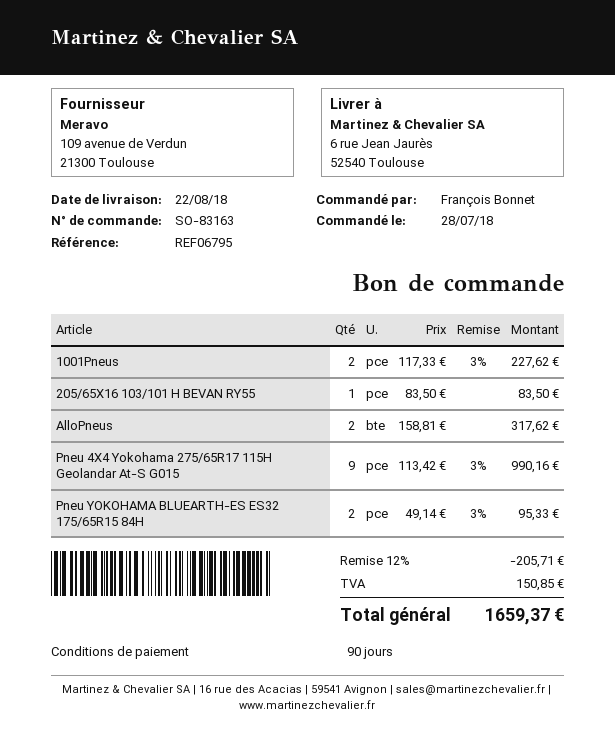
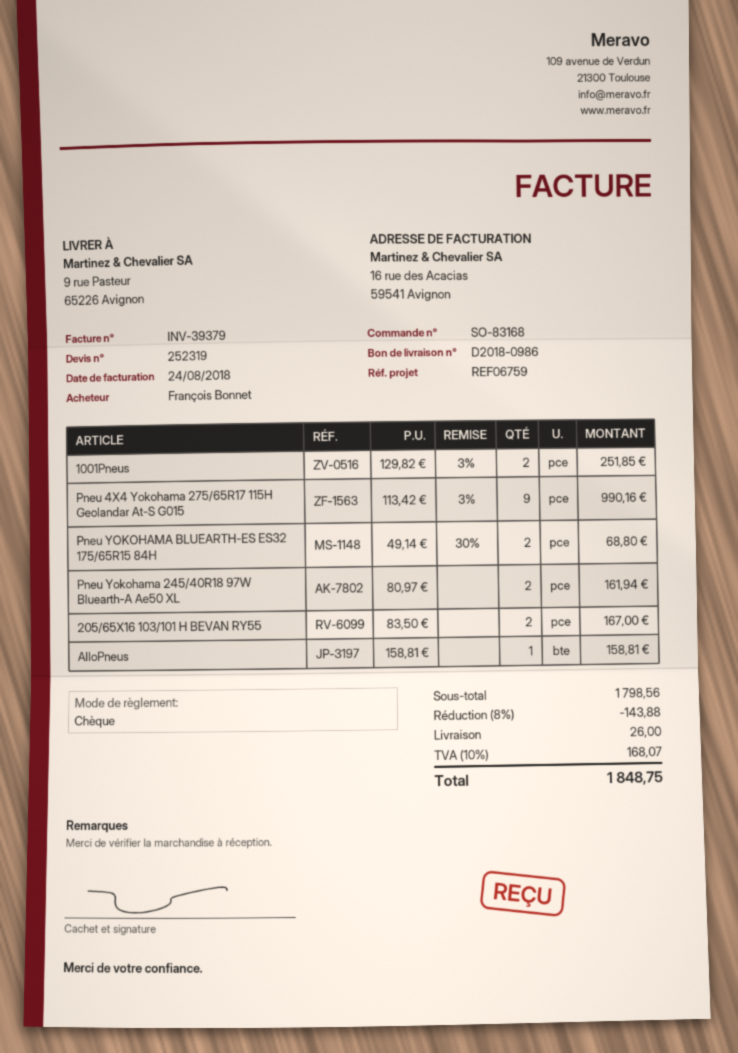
order number: SO-83163 -> SO-83168
reference: REF06795 -> REF06759
ship to: 6 rue Jean Jaurès, 52540 Toulouse -> 9 rue Pasteur, 65226 Avignon
1001Pneus: 2 x 117.33 - 3% = 227.62 -> 2 x 129.82 - 3% = 251.85
205/65X16 103/101 H BEVAN RY55: 1 x 83.50 = 83.50 -> 2 x 83.50 = 167.00
AlloPneus: 2 x 158.81 = 317.62 -> 1 x 158.81 = 158.81
Pneu YOKOHAMA BLUEARTH-ES ES32 175/65R15 84H: 2 x 49.14 - 3% = 95.33 -> 2 x 49.14 - 30% = 68.80
Pneu Yokohama 245/40R18 97W Bluearth-A Ae50 XL: none -> 2 x 80.97 = 161.94
discount: 12% = 205.71 -> 8% = 143.88
shipping: none -> 26.00
tax: 150.85 -> 168.07
total: 1659.37 -> 1848.75

